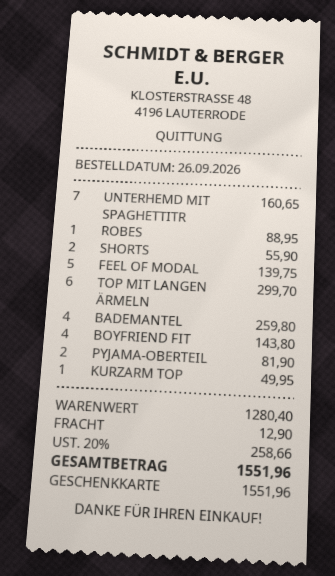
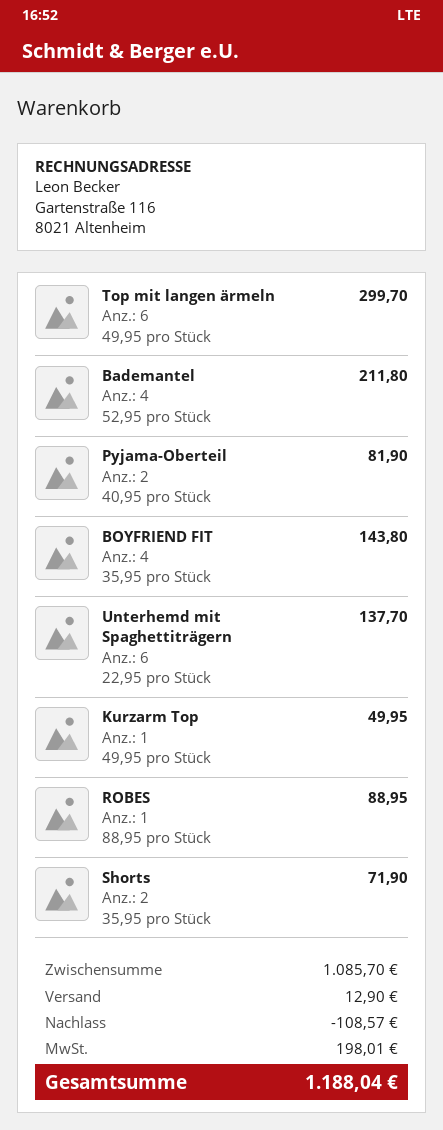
UNTERHEMD MIT SPAGHETTITR: 7 for 160.65 -> 6 for 137.70
SHORTS: 2 for 55.90 -> 2 for 71.90
FEEL OF MODAL: 5 for 139.75 -> none
BADEMANTEL: 4 for 259.80 -> 4 for 211.80
subtotal: 1280.40 -> 1085.70
discount: none -> 108.57
tax: 258.66 -> 198.01
total: 1551.96 -> 1188.04

